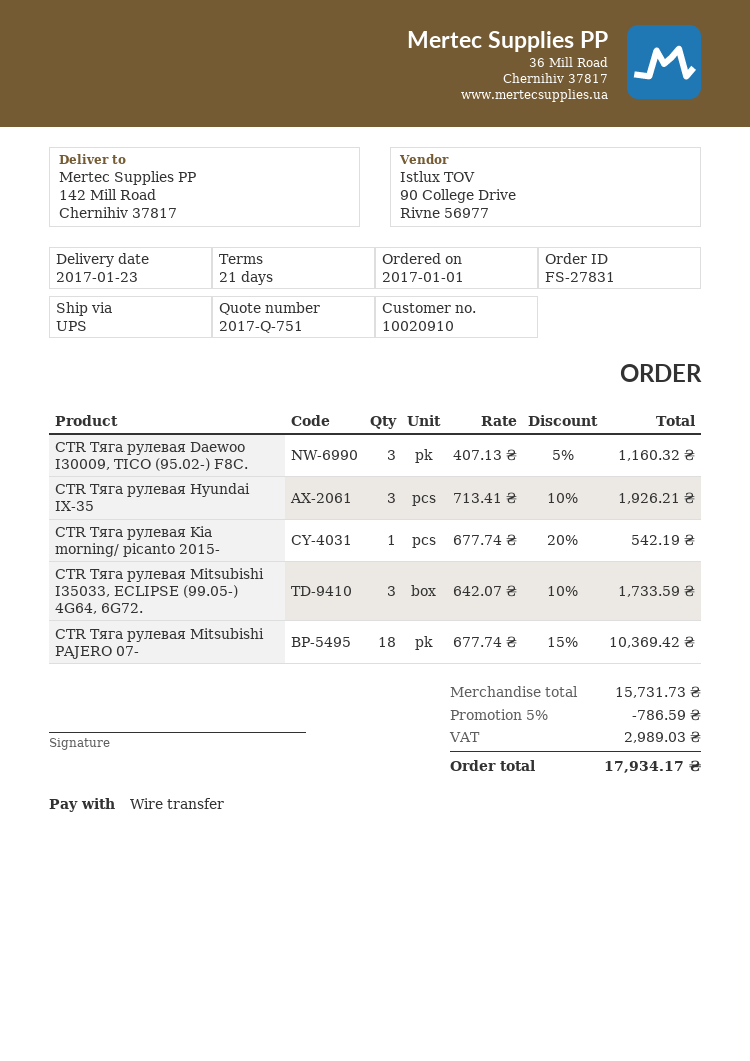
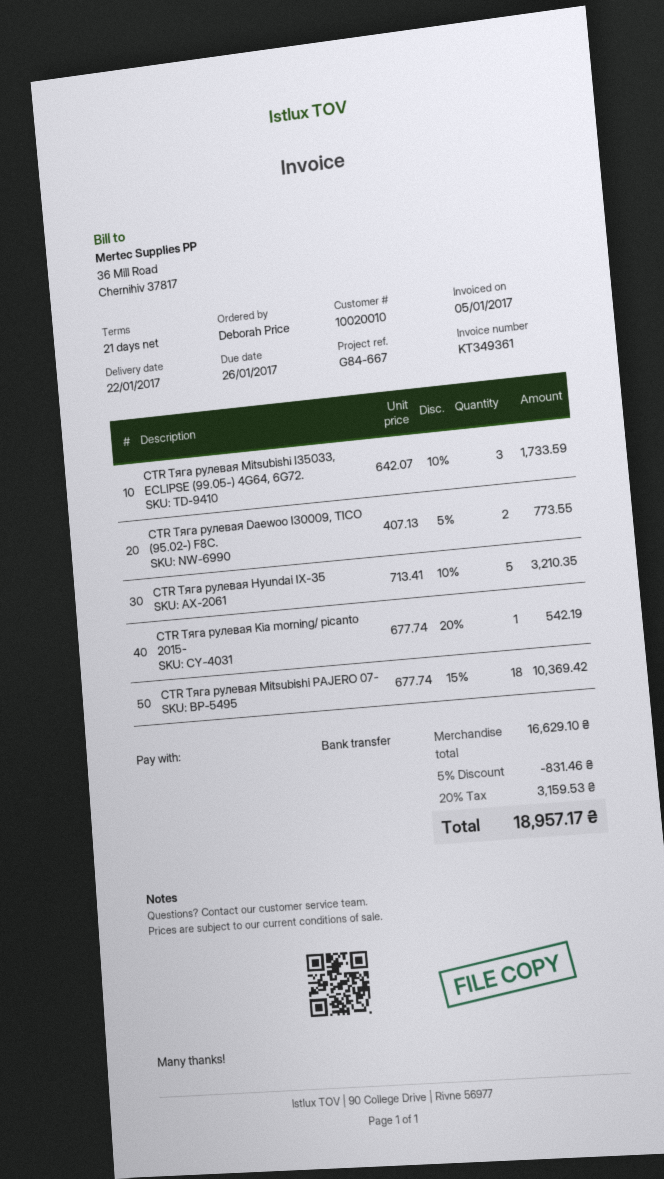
delivery date: 2017-01-23 -> 2017-01-22
customer number: 10020910 -> 10020010
CTR Тяга рулевая Daewoo I30009, TICO (95.02-) F8C.: 3 x 407.13 - 5% = 1160.32 -> 2 x 407.13 - 5% = 773.55
CTR Тяга рулевая Hyundai IX-35: 3 x 713.41 - 10% = 1926.21 -> 5 x 713.41 - 10% = 3210.35
subtotal: 15731.73 -> 16629.10
discount: 5% = 786.59 -> 5% = 831.46
tax: 2989.03 -> 3159.53
total: 17934.17 -> 18957.17

